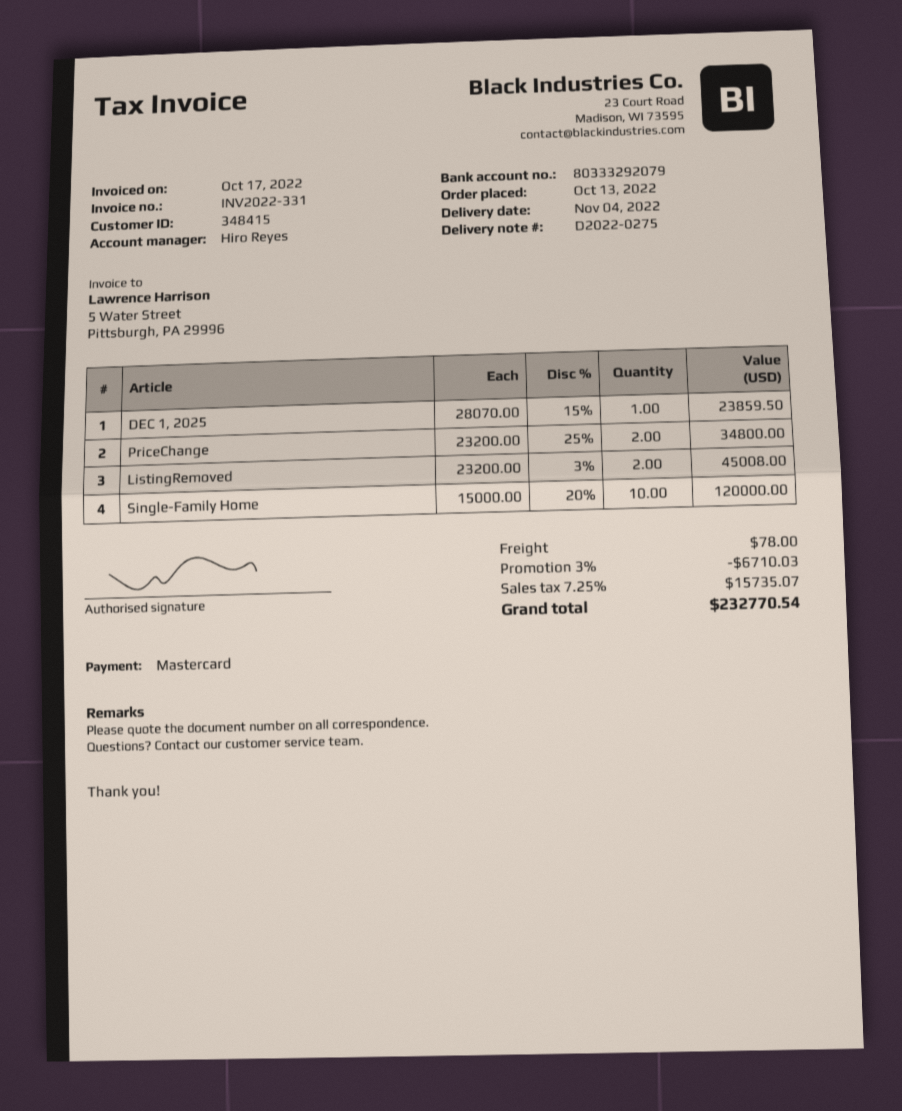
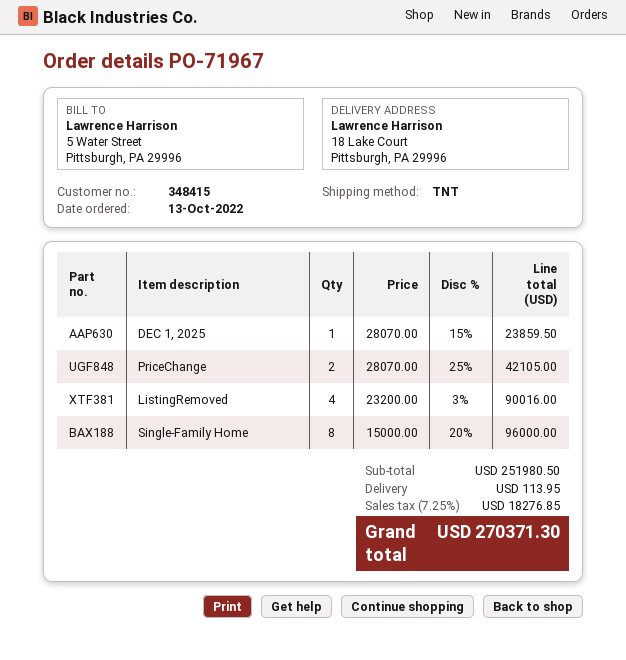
PriceChange: 2 x 23200.00 - 25% = 34800.00 -> 2 x 28070.00 - 25% = 42105.00
ListingRemoved: 2 x 23200.00 - 3% = 45008.00 -> 4 x 23200.00 - 3% = 90016.00
Single-Family Home: 10 x 15000.00 - 20% = 120000.00 -> 8 x 15000.00 - 20% = 96000.00
discount: 3% = 6710.03 -> none
shipping: 78.00 -> 113.95
tax: 7.25% = 15735.07 -> 7.25% = 18276.85
total: 232770.54 -> 270371.30

